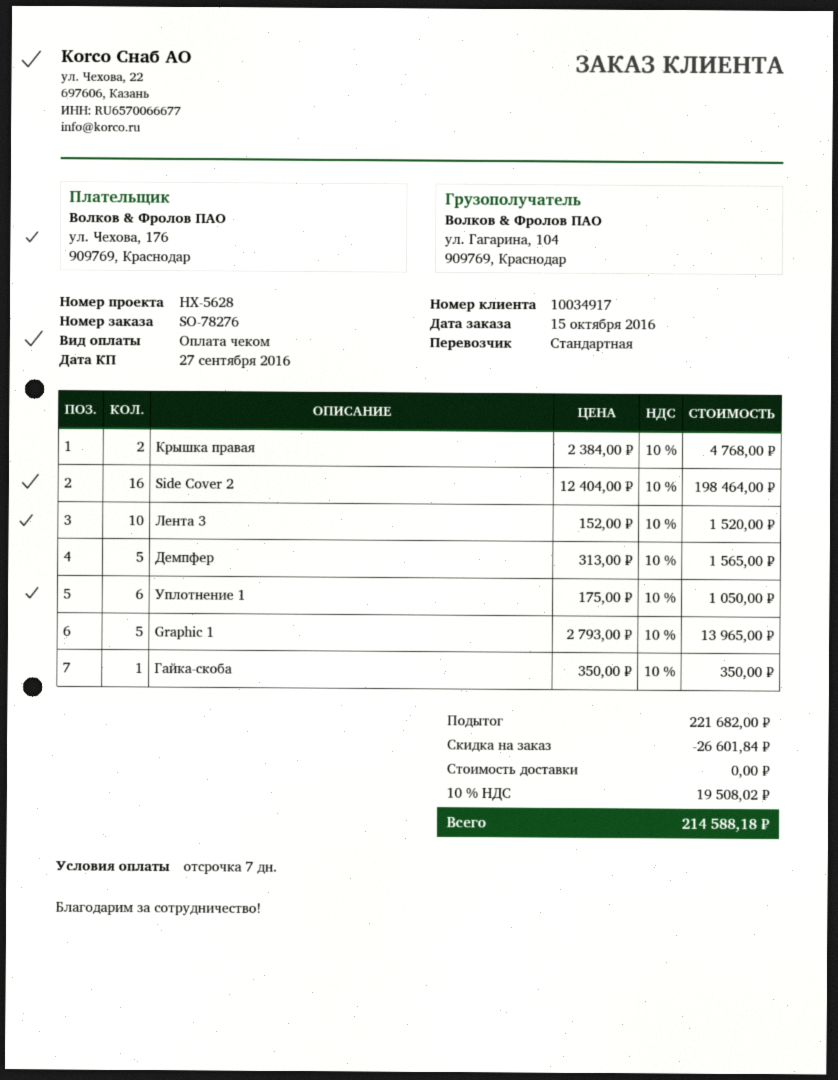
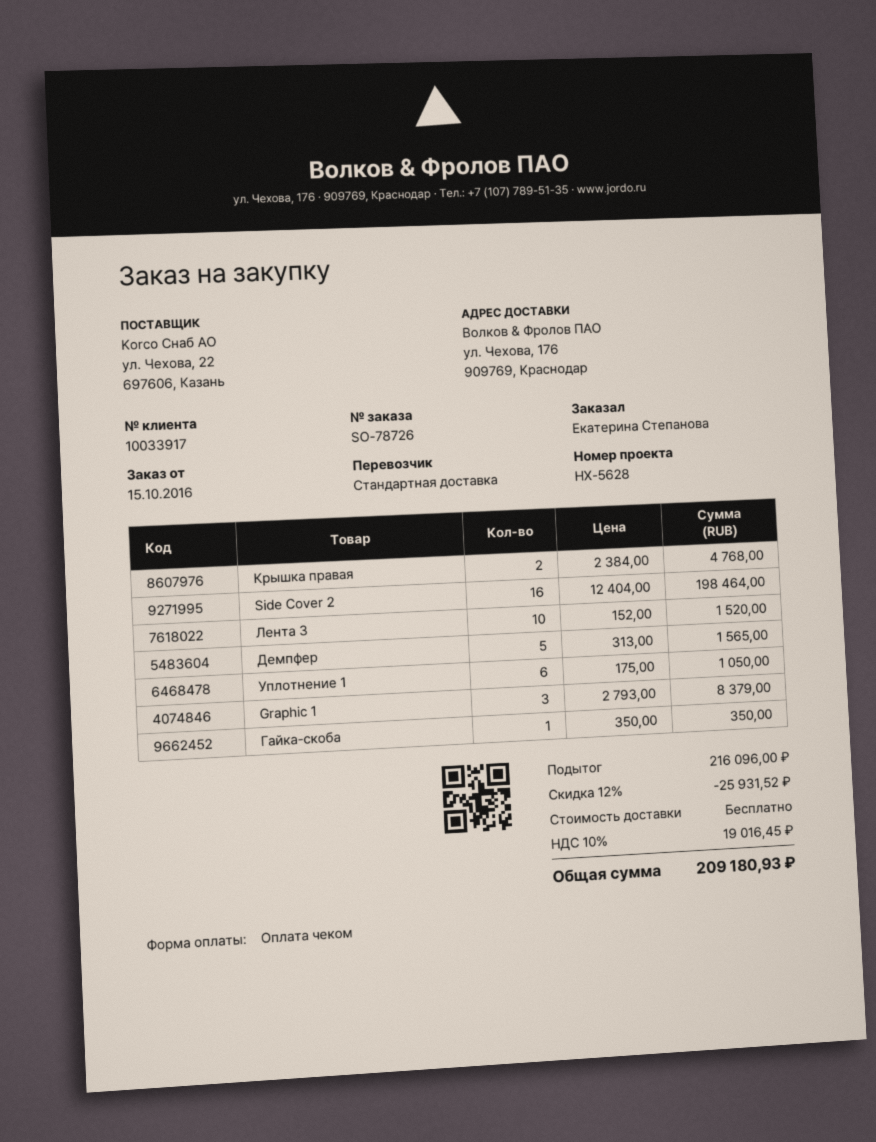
order number: SO-78276 -> SO-78726
customer number: 10034917 -> 10033917
ship to: ул. Гагарина, 104, 909769, Краснодар -> ул. Чехова, 176, 909769, Краснодар
Graphic 1: 5 x 2793.00 = 13965.00 -> 3 x 2793.00 = 8379.00
subtotal: 221682.00 -> 216096.00
discount: 26601.84 -> 25931.52
tax: 10% = 19508.02 -> 10% = 19016.45
total: 214588.18 -> 209180.93

